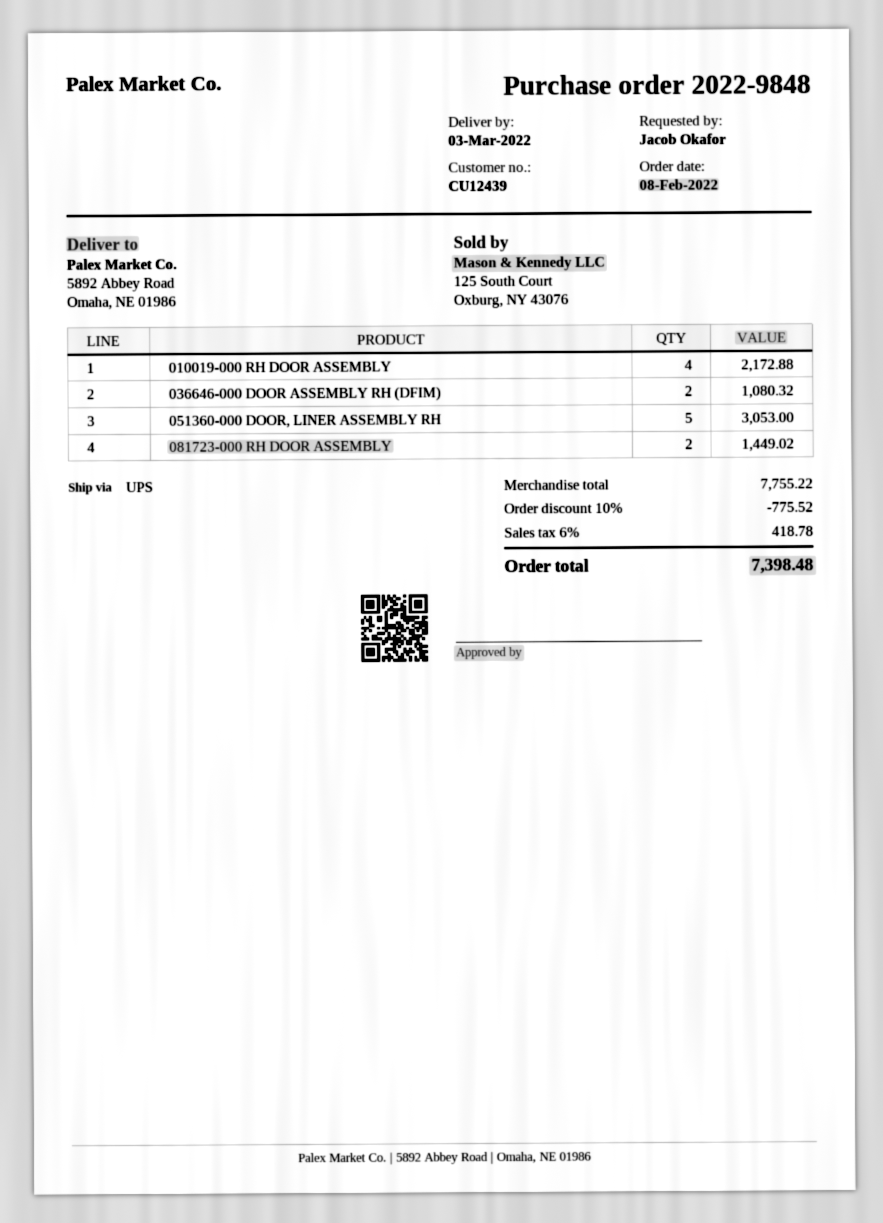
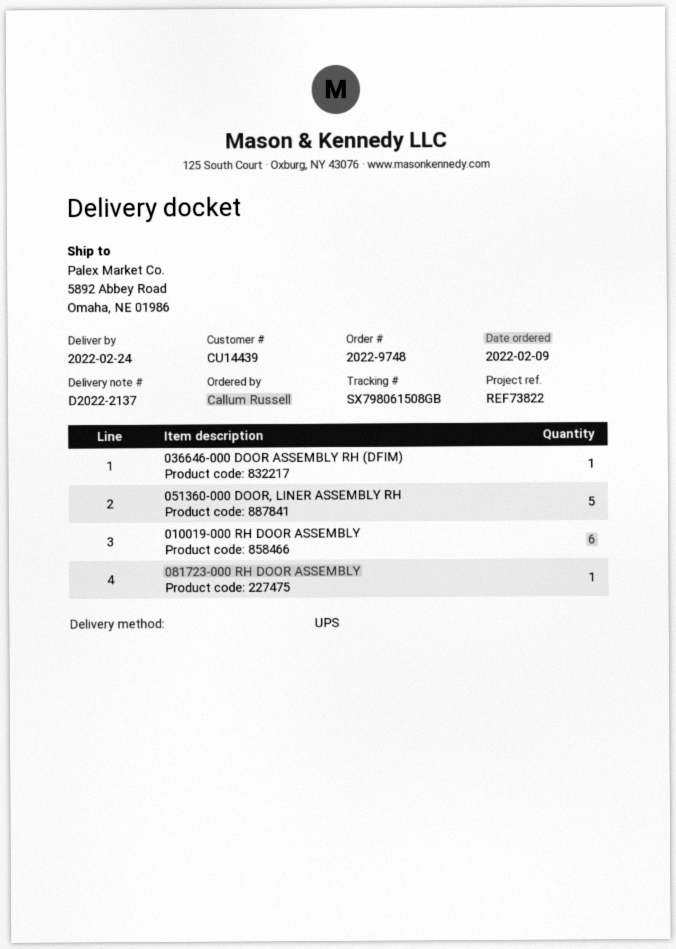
order number: 2022-9848 -> 2022-9748
order date: 2022-02-08 -> 2022-02-09
delivery date: 2022-03-03 -> 2022-02-24
customer number: CU12439 -> CU14439
ordered by: Jacob Okafor -> Callum Russell
010019-000 RH DOOR ASSEMBLY: 4 -> 6
036646-000 DOOR ASSEMBLY RH (DFIM): 2 -> 1
081723-000 RH DOOR ASSEMBLY: 2 -> 1

